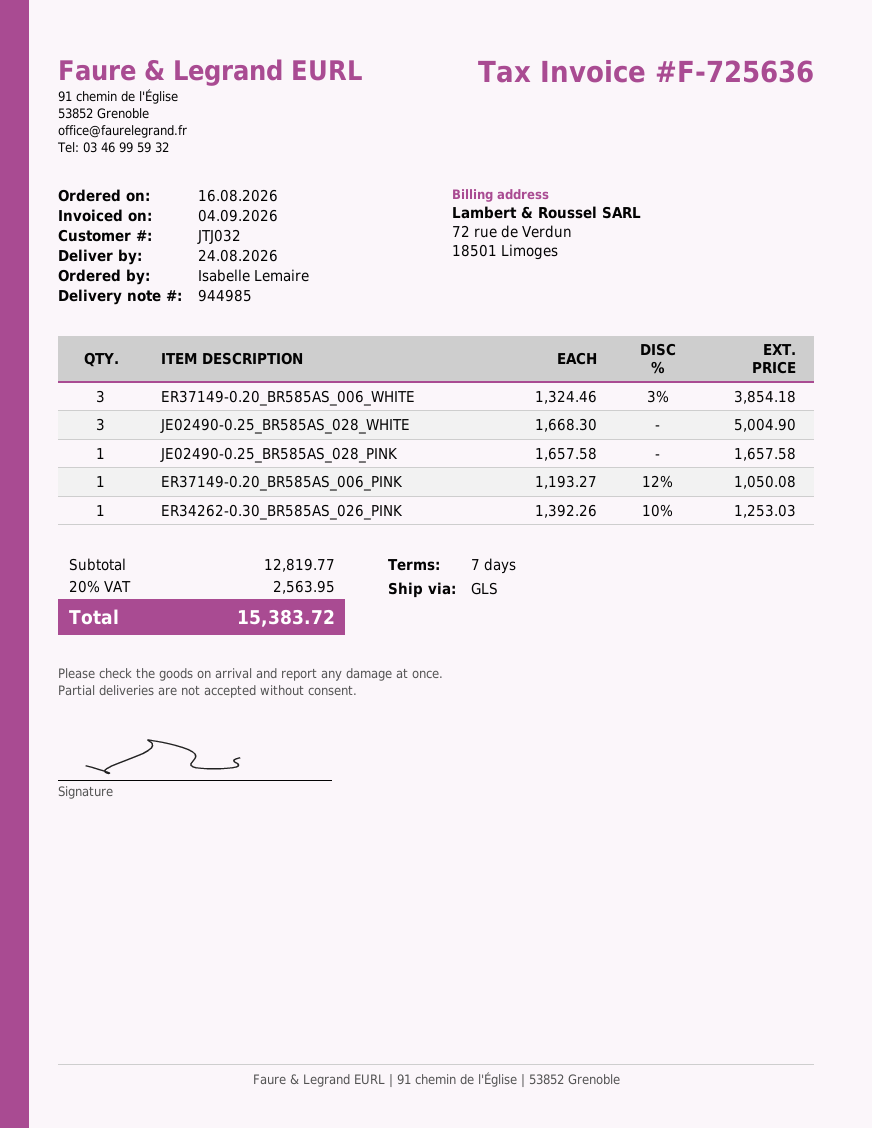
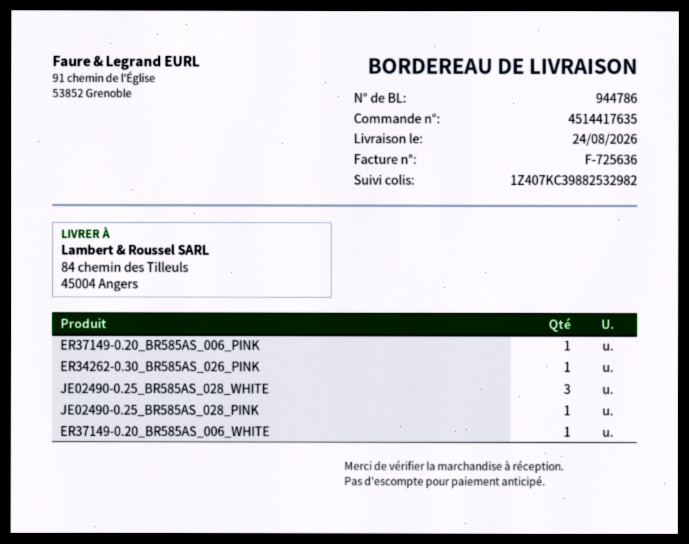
delivery note number: 944985 -> 944786
ER37149-0.20_BR585AS_006_WHITE: 3 -> 1

